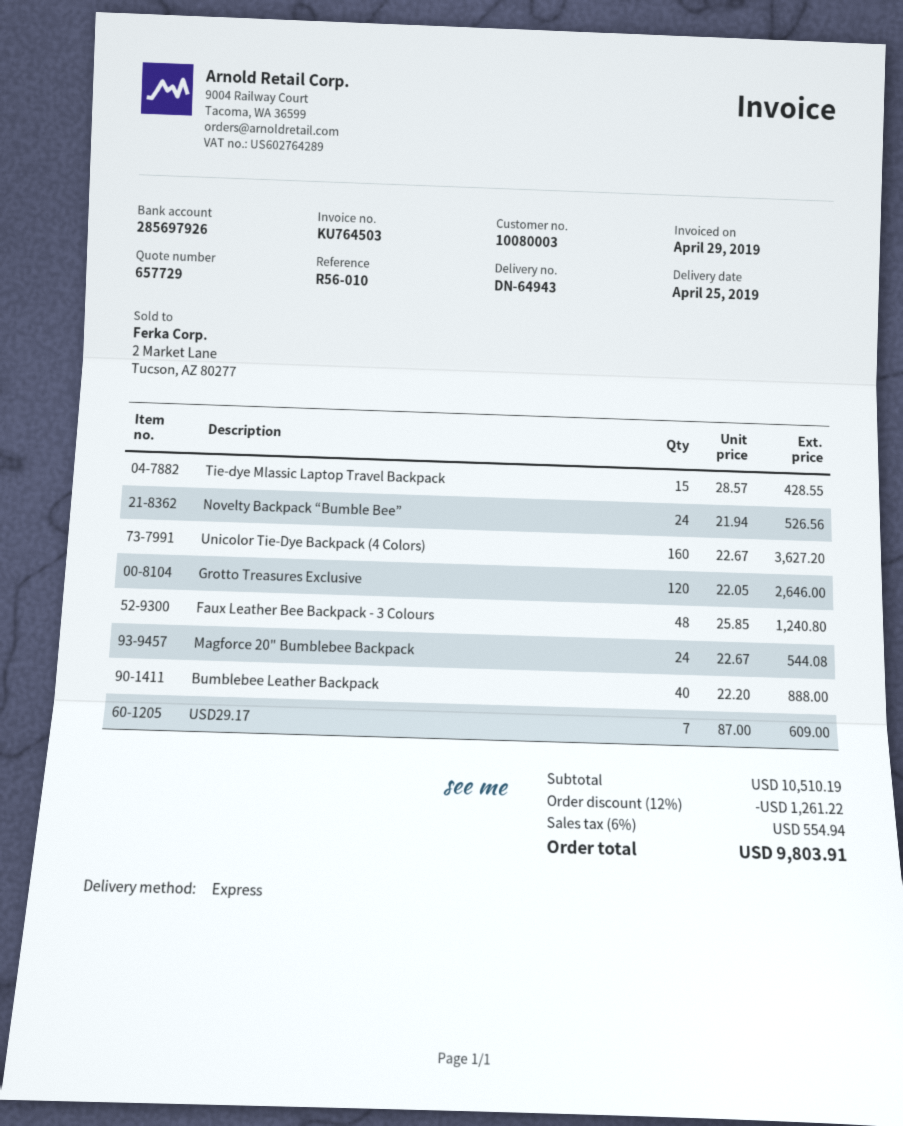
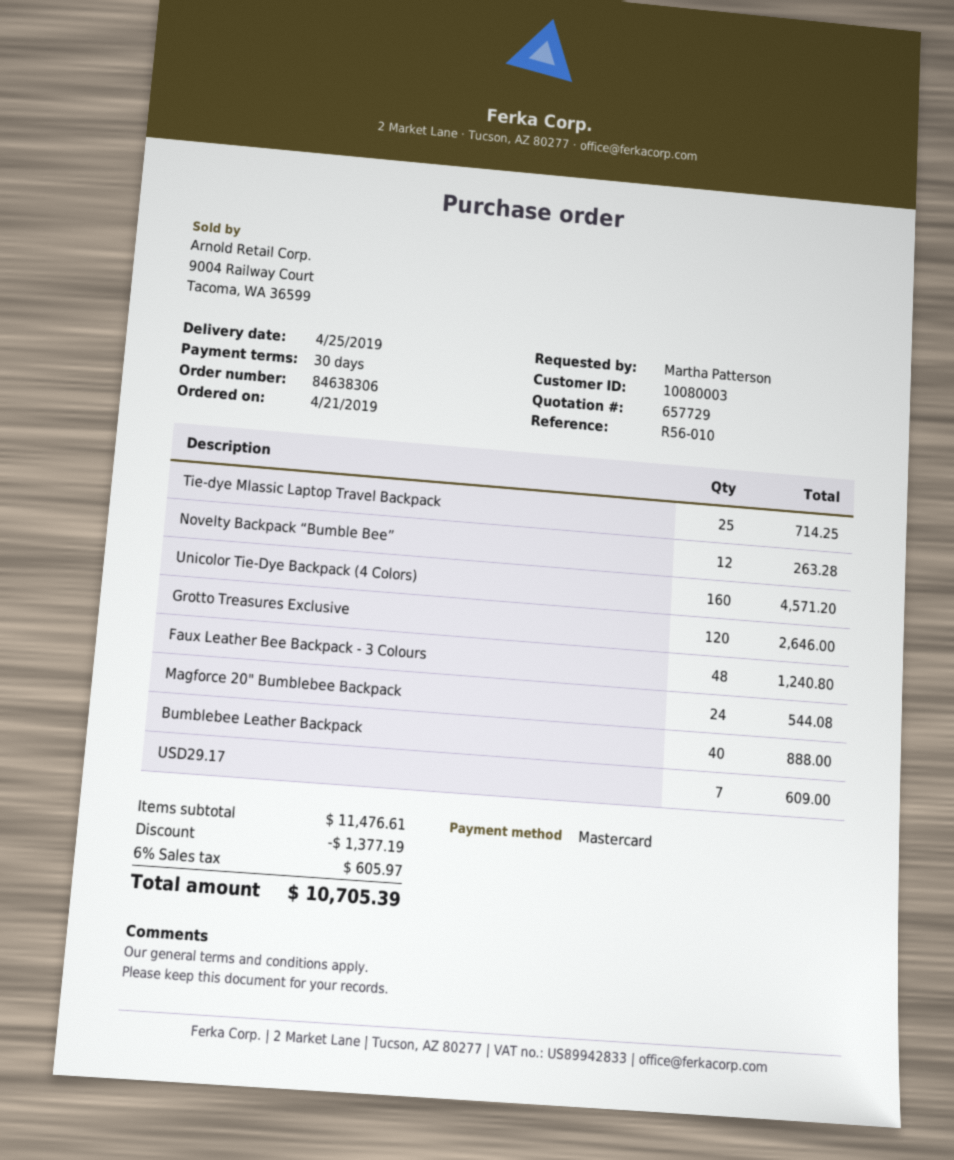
Tie-dye Mlassic Laptop Travel Backpack: 15 for 428.55 -> 25 for 714.25
Novelty Backpack “Bumble Bee”: 24 for 526.56 -> 12 for 263.28
Unicolor Tie-Dye Backpack (4 Colors): 160 for 3627.20 -> 160 for 4571.20
subtotal: 10510.19 -> 11476.61
discount: 1261.22 -> 1377.19
tax: 6% = 554.94 -> 6% = 605.97
total: 9803.91 -> 10705.39

